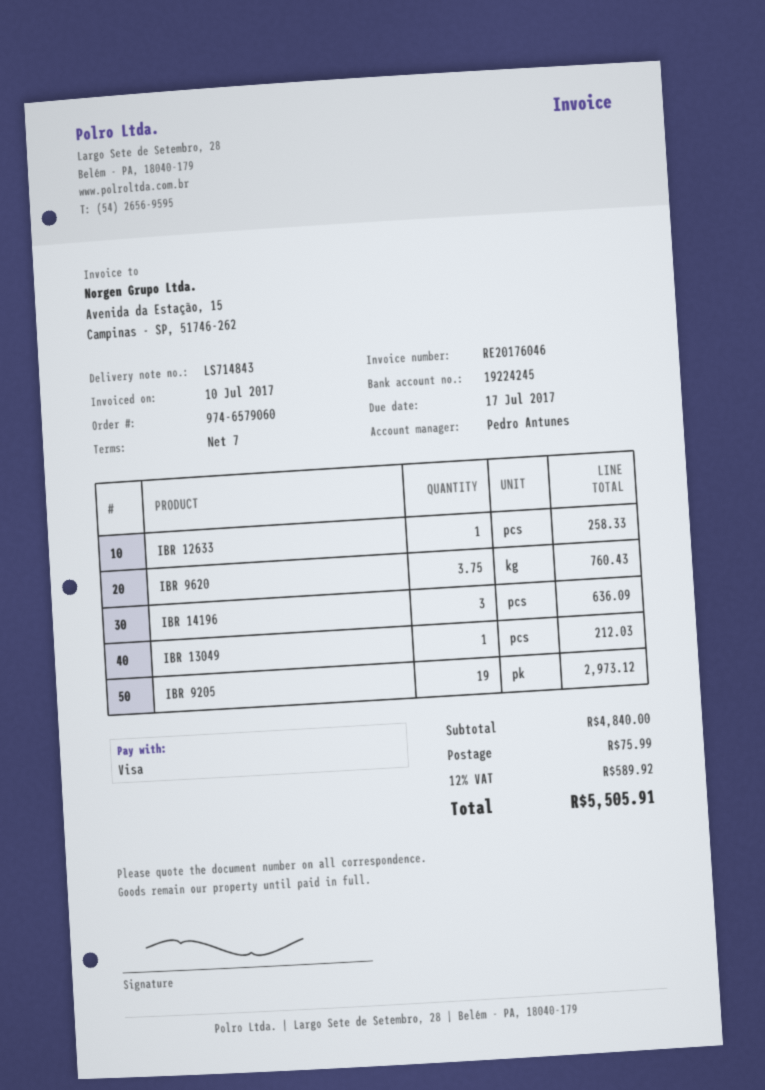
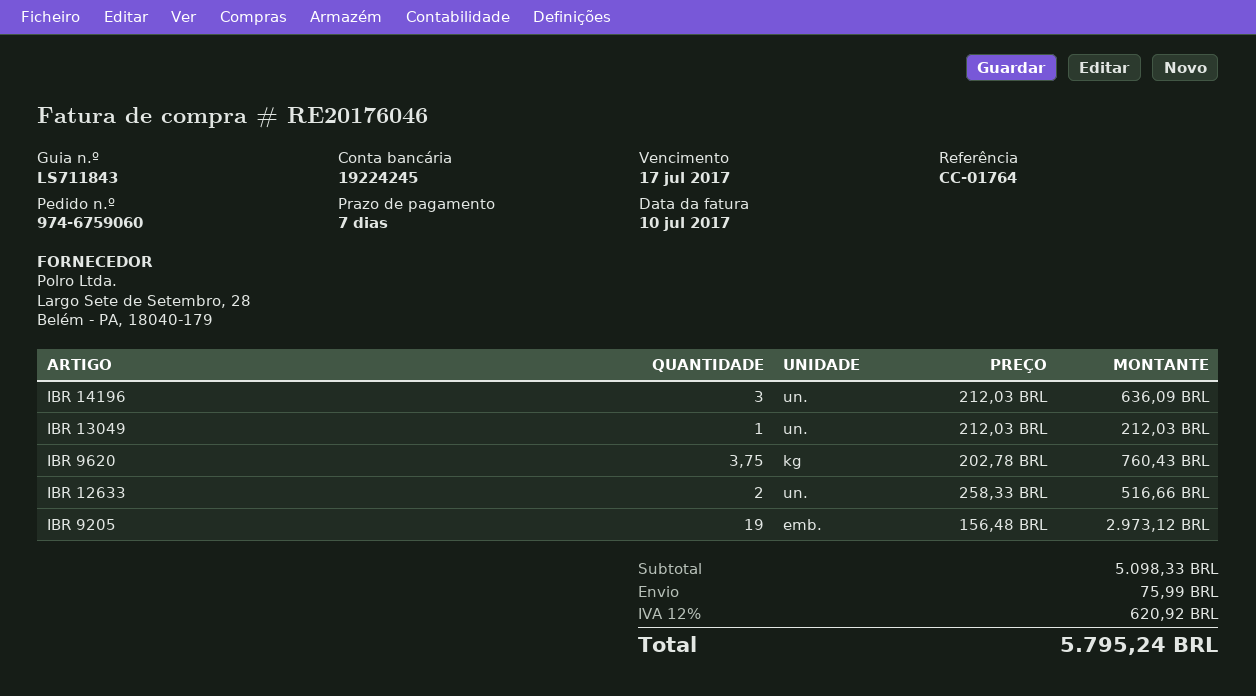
order number: 974-6579060 -> 974-6759060
delivery note number: LS714843 -> LS711843
IBR 12633: 1 for 258.33 -> 2 for 516.66
subtotal: 4840.00 -> 5098.33
tax: 12% = 589.92 -> 12% = 620.92
total: 5505.91 -> 5795.24

